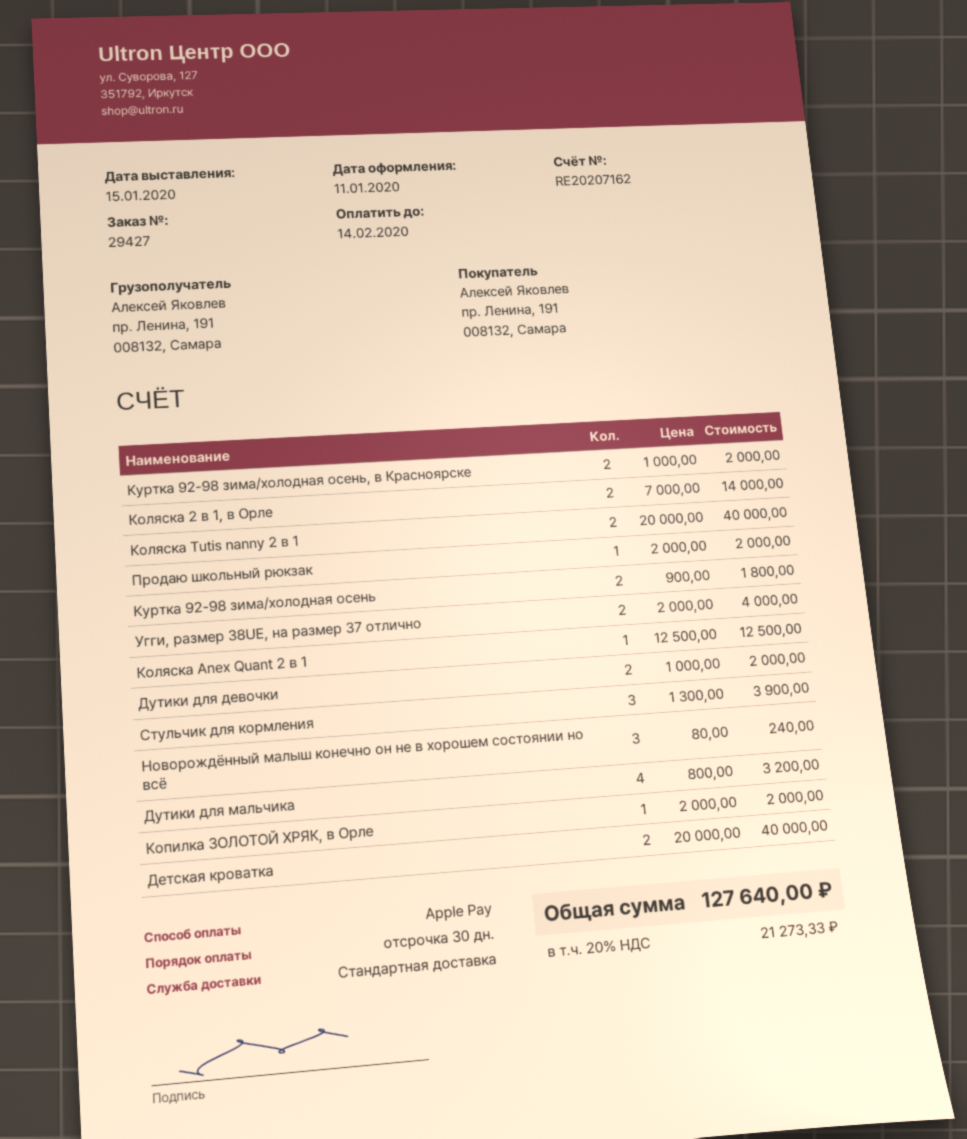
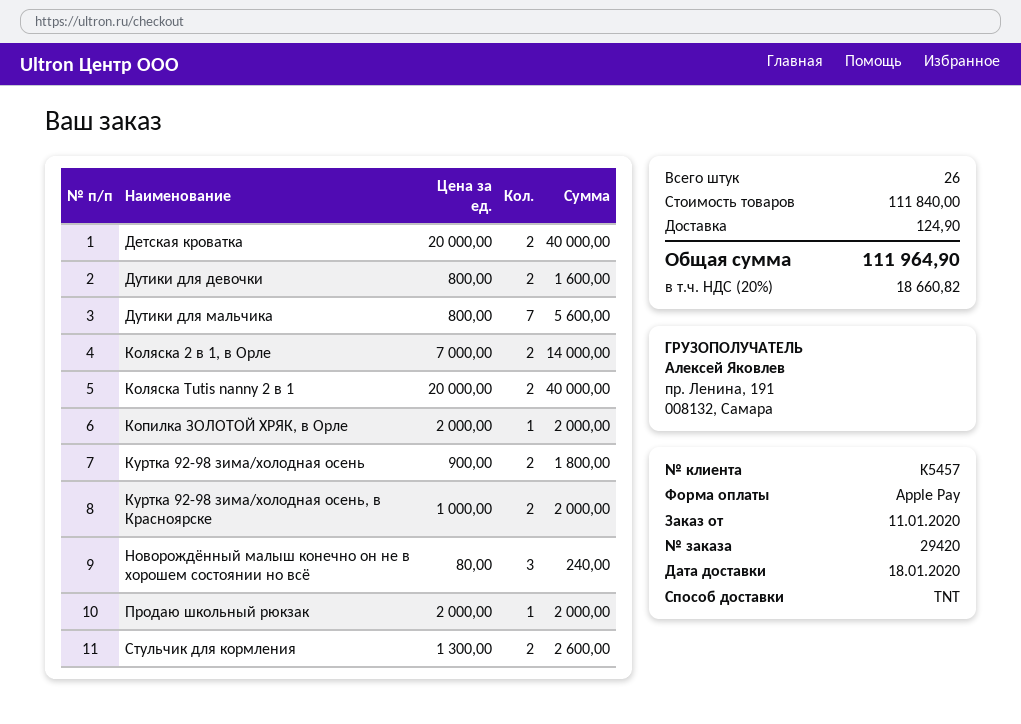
order number: 29427 -> 29420
shipping method: standard -> TNT
Угги, размер 38UE, на размер 37 отлично: 2 x 2000.00 = 4000.00 -> none
Коляска Anex Quant 2 в 1: 1 x 12500.00 = 12500.00 -> none
Дутики для девочки: 2 x 1000.00 = 2000.00 -> 2 x 800.00 = 1600.00
Стульчик для кормления: 3 x 1300.00 = 3900.00 -> 2 x 1300.00 = 2600.00
Дутики для мальчика: 4 x 800.00 = 3200.00 -> 7 x 800.00 = 5600.00
shipping: none -> 124.90
tax: 20% = 21273.33 -> 20% = 18660.82
total: 127640.00 -> 111964.90

